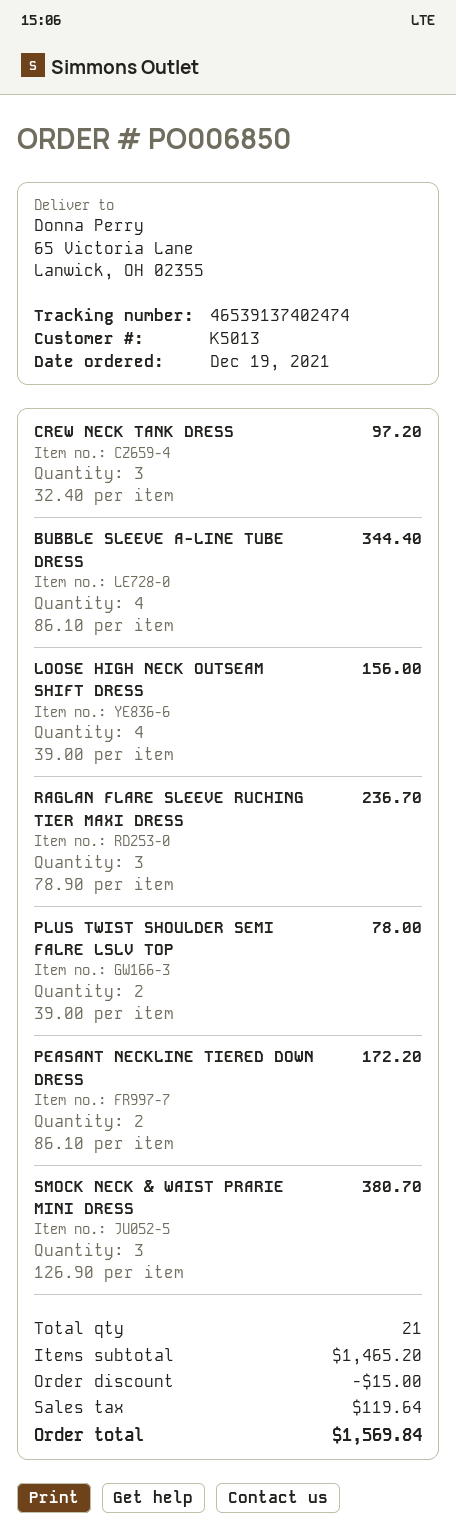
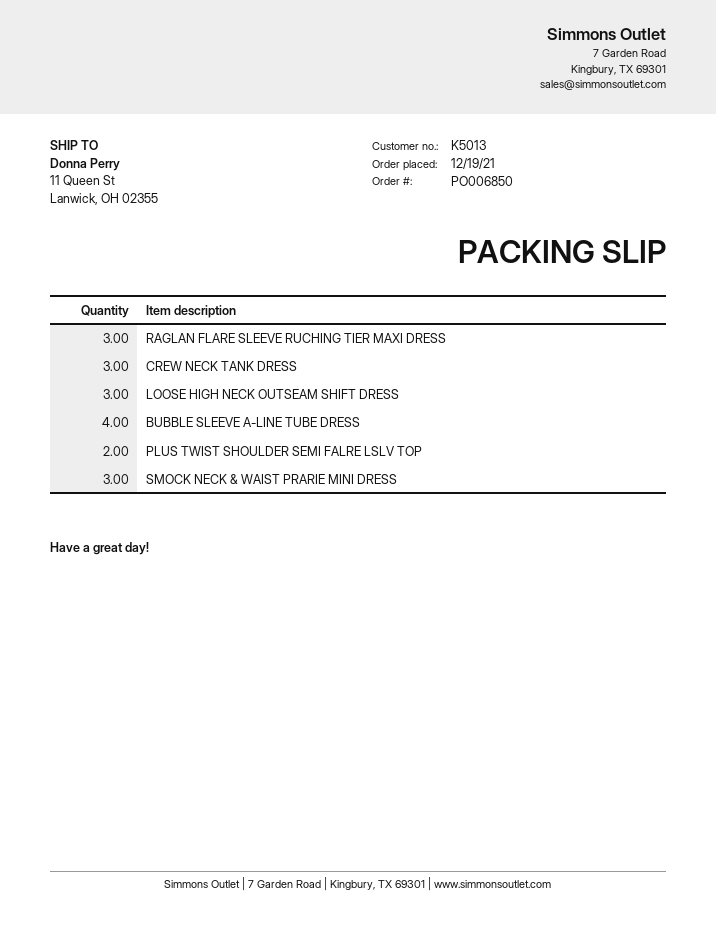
ship to: 65 Victoria Lane, Lanwick, OH 02355 -> 11 Queen St, Lanwick, OH 02355
LOOSE HIGH NECK OUTSEAM SHIFT DRESS: 4 -> 3
PEASANT NECKLINE TIERED DOWN DRESS: 2 -> none

